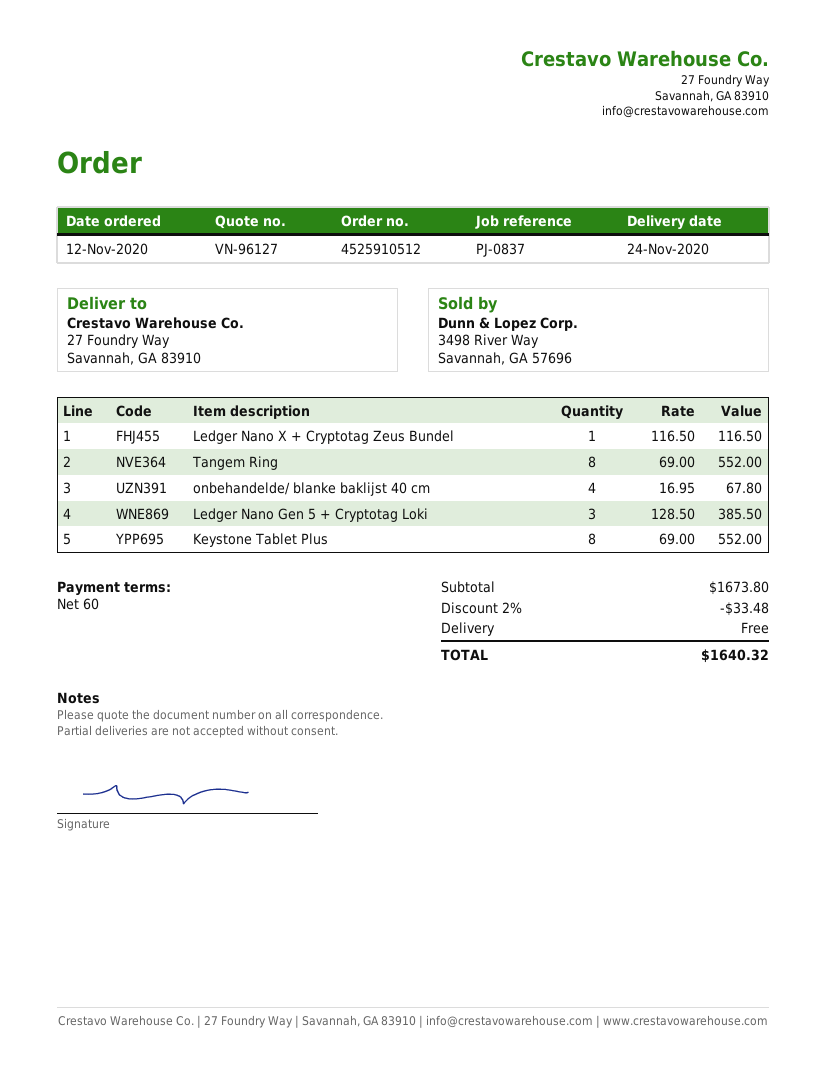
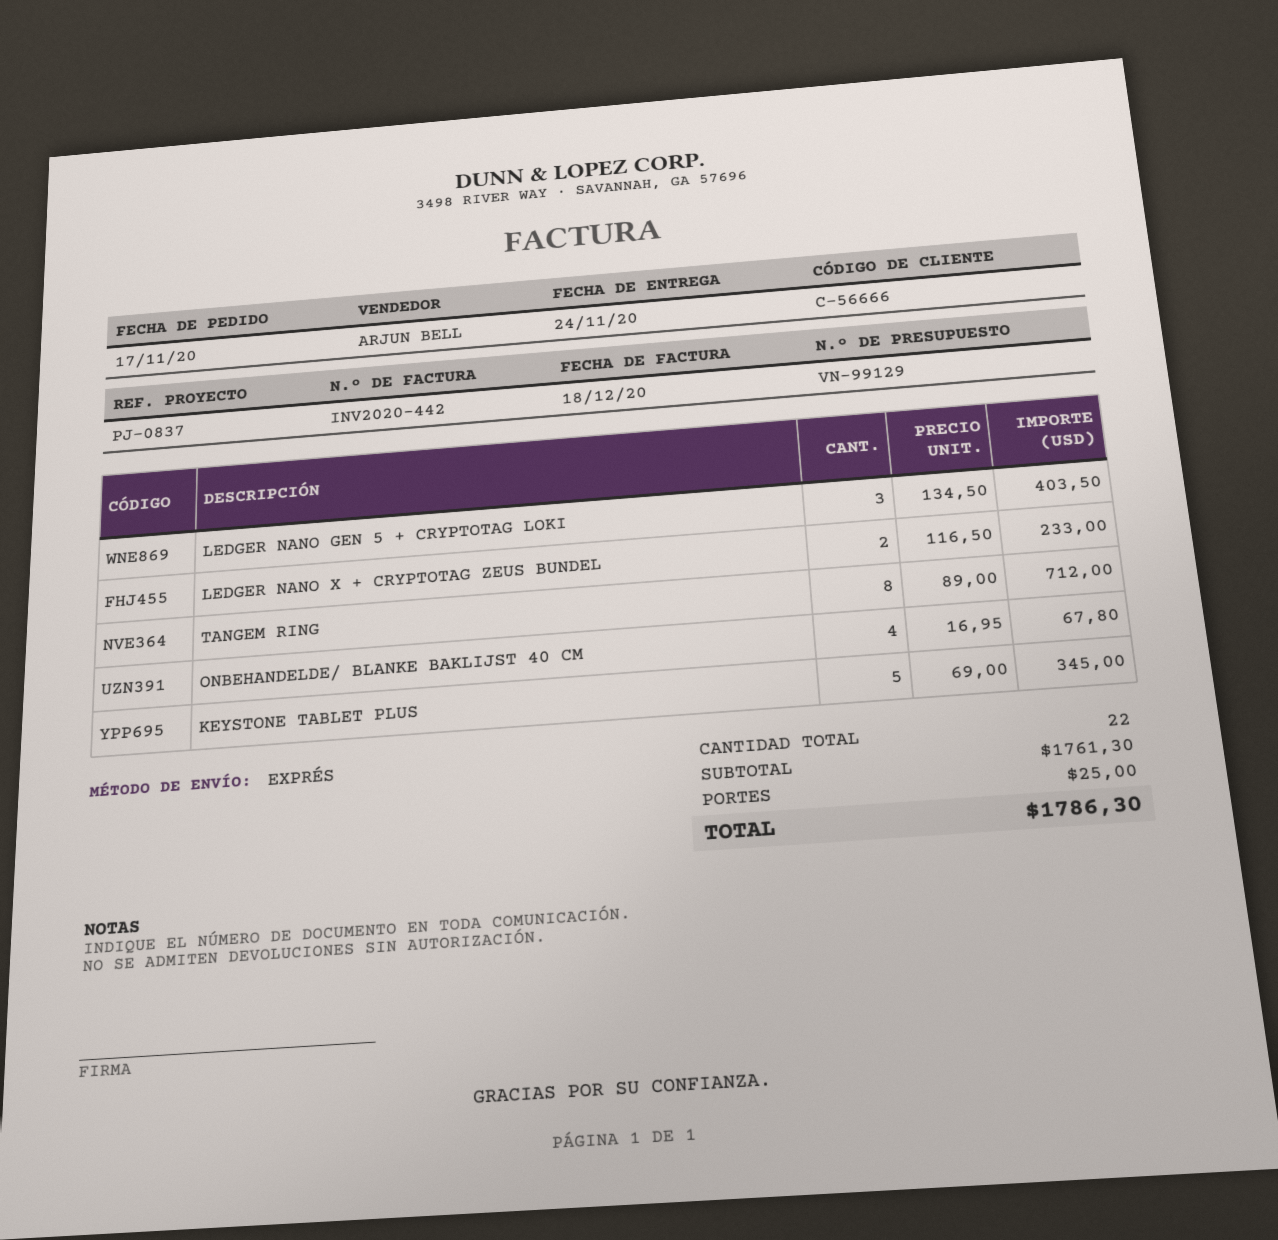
quote number: VN-96127 -> VN-99129
order date: 2020-11-12 -> 2020-11-17
Ledger Nano X + Cryptotag Zeus Bundel: 1 x 116.50 = 116.50 -> 2 x 116.50 = 233.00
Tangem Ring: 8 x 69.00 = 552.00 -> 8 x 89.00 = 712.00
Ledger Nano Gen 5 + Cryptotag Loki: 3 x 128.50 = 385.50 -> 3 x 134.50 = 403.50
Keystone Tablet Plus: 8 x 69.00 = 552.00 -> 5 x 69.00 = 345.00
subtotal: 1673.80 -> 1761.30
discount: 2% = 33.48 -> none
shipping: 0.00 -> 25.00
total: 1640.32 -> 1786.30

